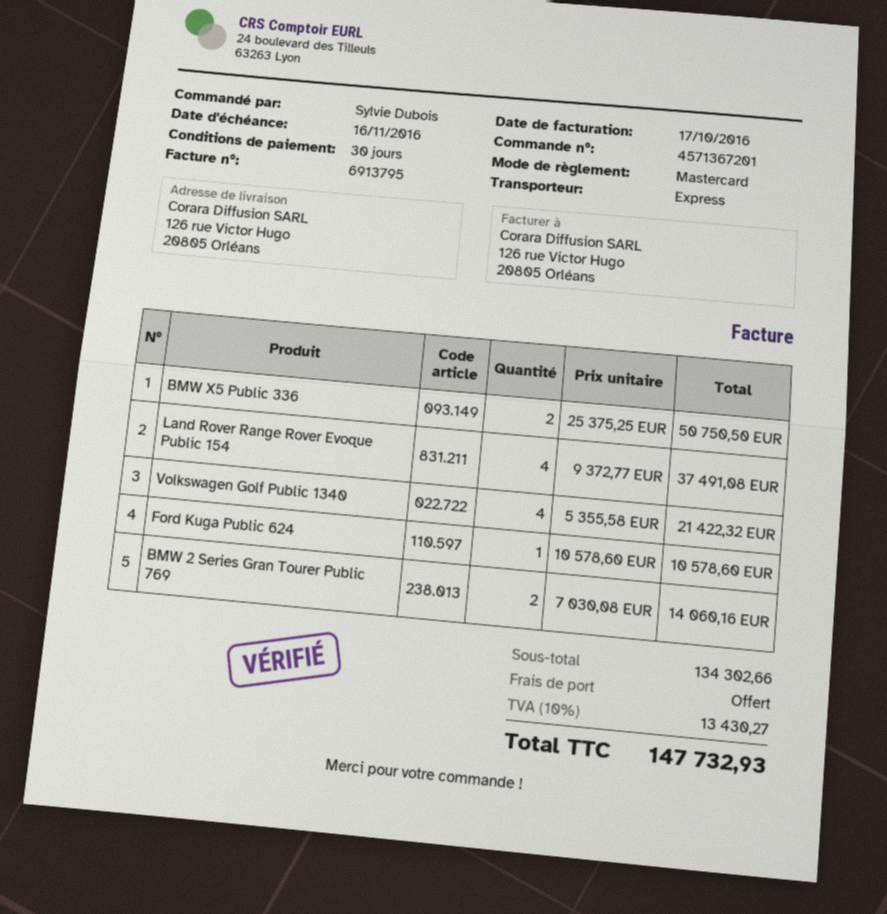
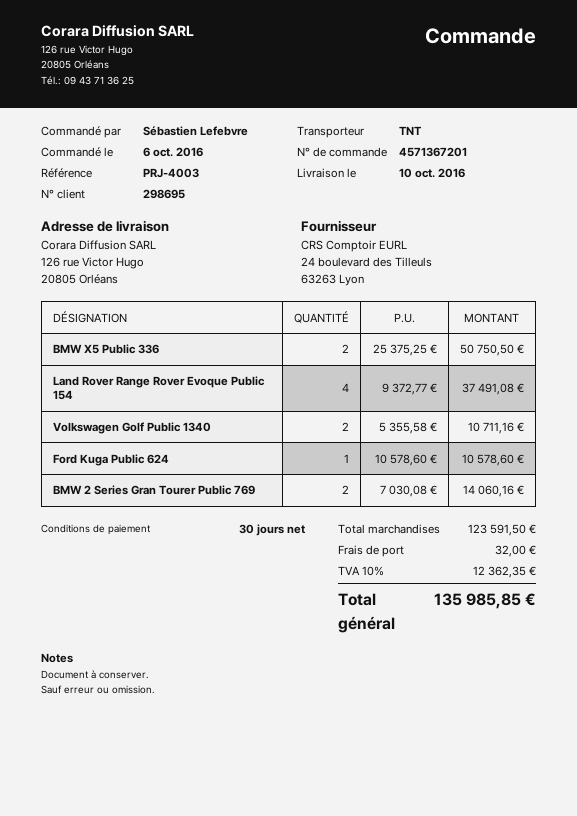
ordered by: Sylvie Dubois -> Sébastien Lefebvre
shipping method: express -> TNT
Volkswagen Golf Public 1340: 4 x 5355.58 = 21422.32 -> 2 x 5355.58 = 10711.16
subtotal: 134302.66 -> 123591.50
shipping: 0.00 -> 32.00
tax: 10% = 13430.27 -> 10% = 12362.35
total: 147732.93 -> 135985.85

